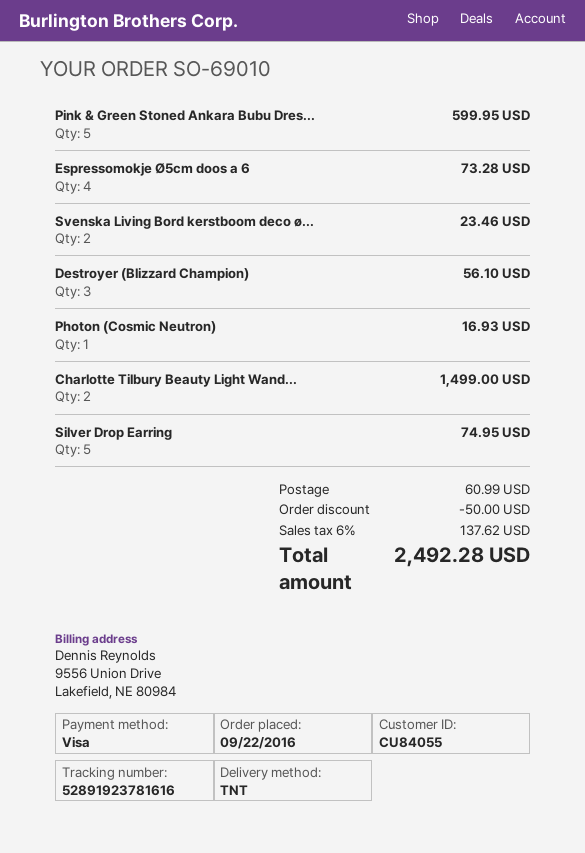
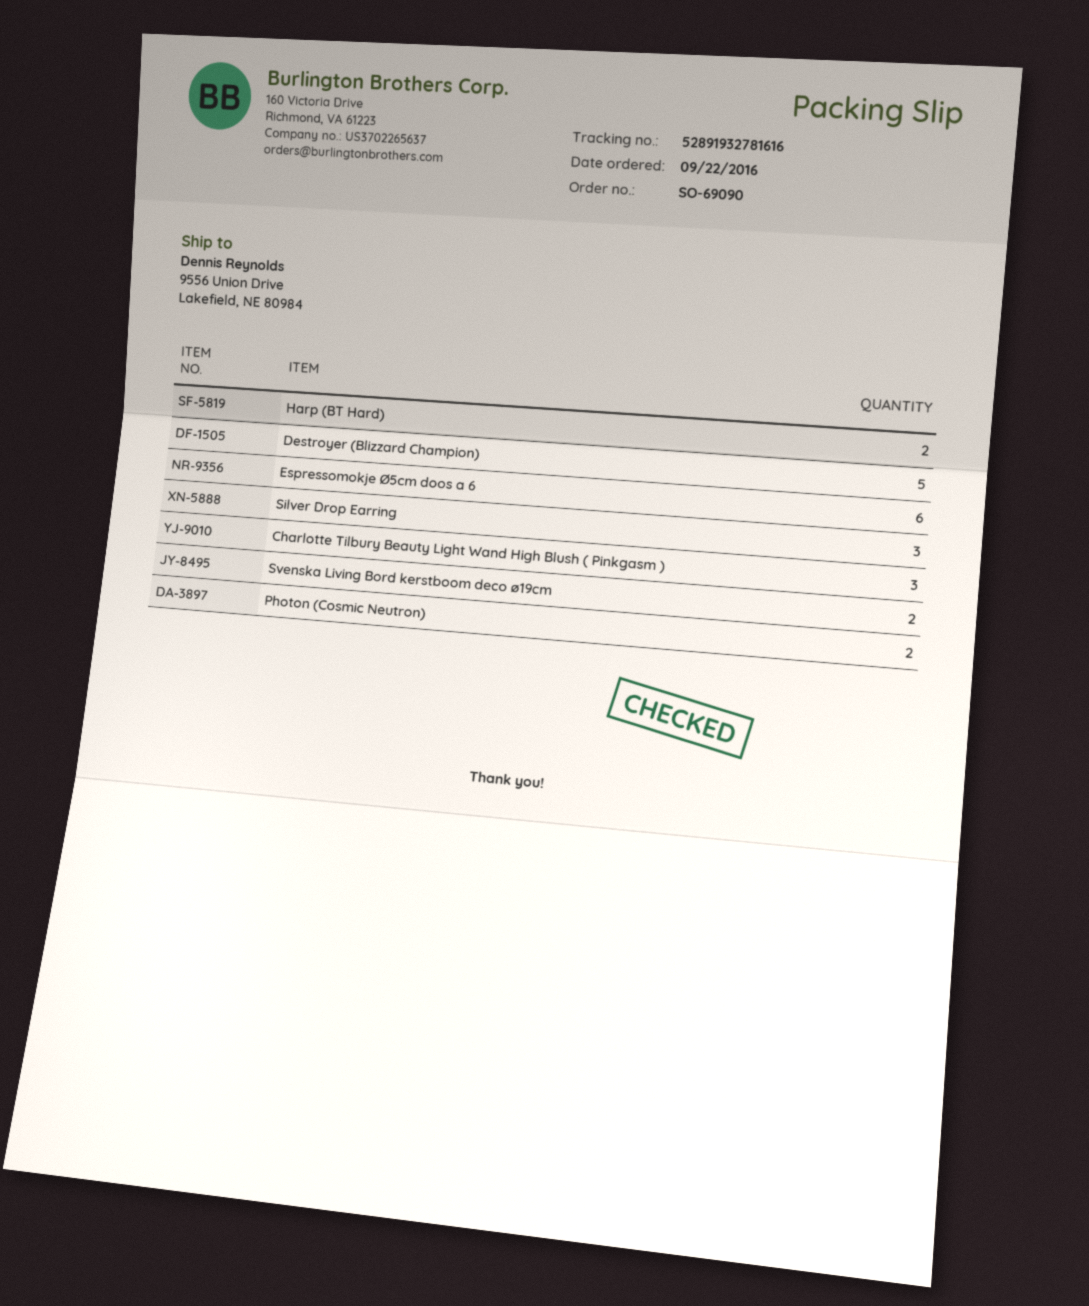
order number: SO-69010 -> SO-69090
tracking number: 52891923781616 -> 52891932781616
Pink & Green Stoned Ankara Bubu Dres...: 5 -> none
Espressomokje Ø5cm doos a 6: 4 -> 6
Destroyer (Blizzard Champion): 3 -> 5
Photon (Cosmic Neutron): 1 -> 2
Charlotte Tilbury Beauty Light Wand...: 2 -> 3
Silver Drop Earring: 5 -> 3
Harp (BT Hard): none -> 2

